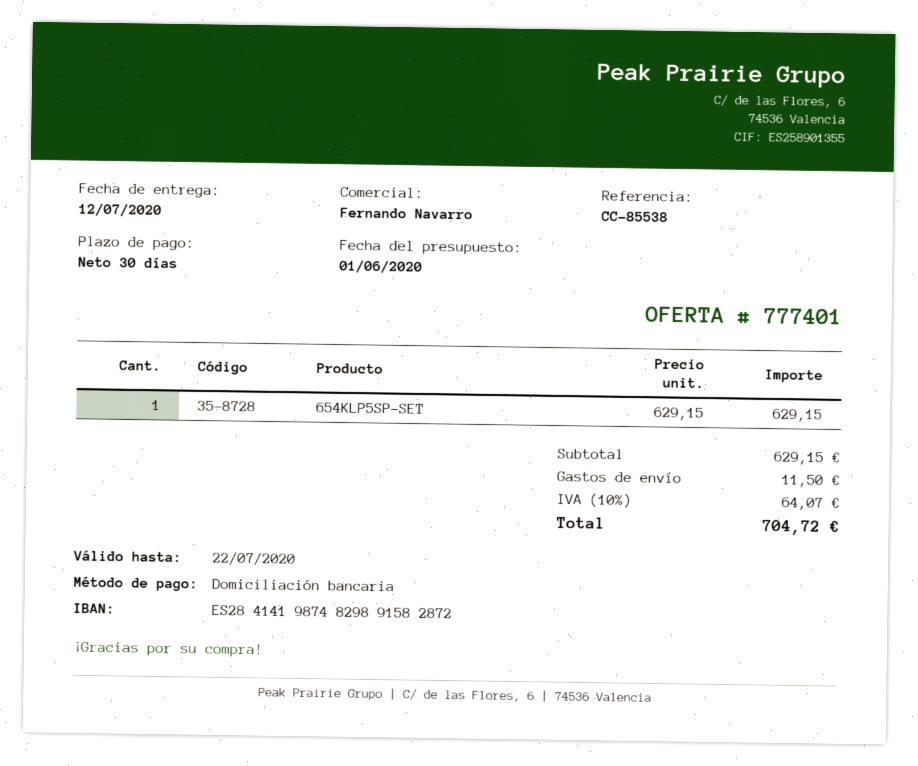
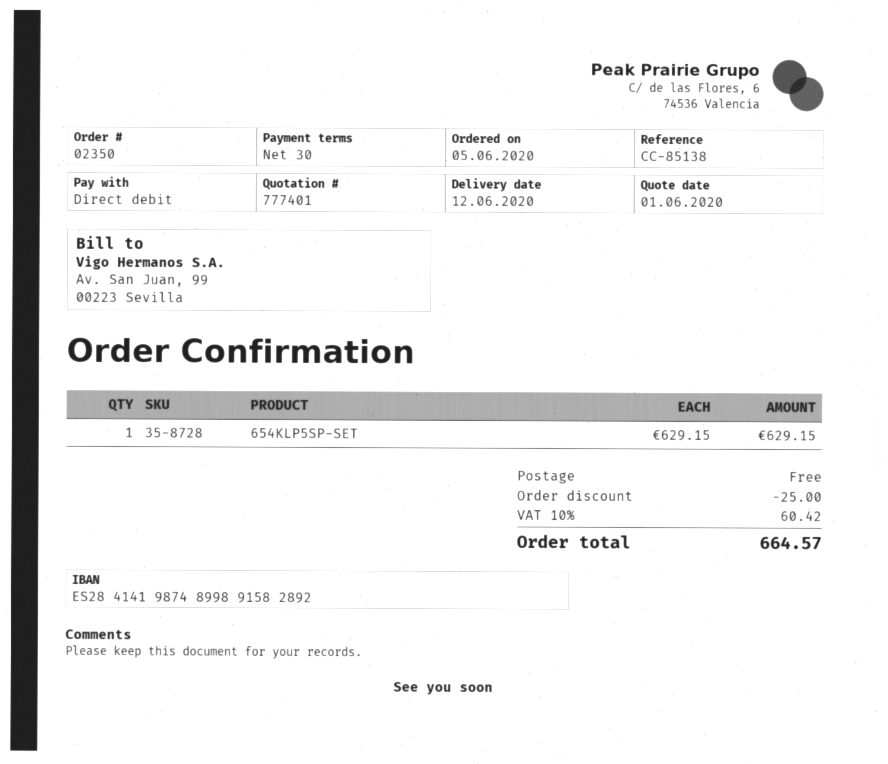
delivery date: 2020-07-12 -> 2020-06-12
reference: CC-85538 -> CC-85138
bank account: ES2841419874829891582872 -> ES2841419874899891582892
discount: none -> 25.00
shipping: 11.50 -> 0.00
tax: 10% = 64.07 -> 10% = 60.42
total: 704.72 -> 664.57

